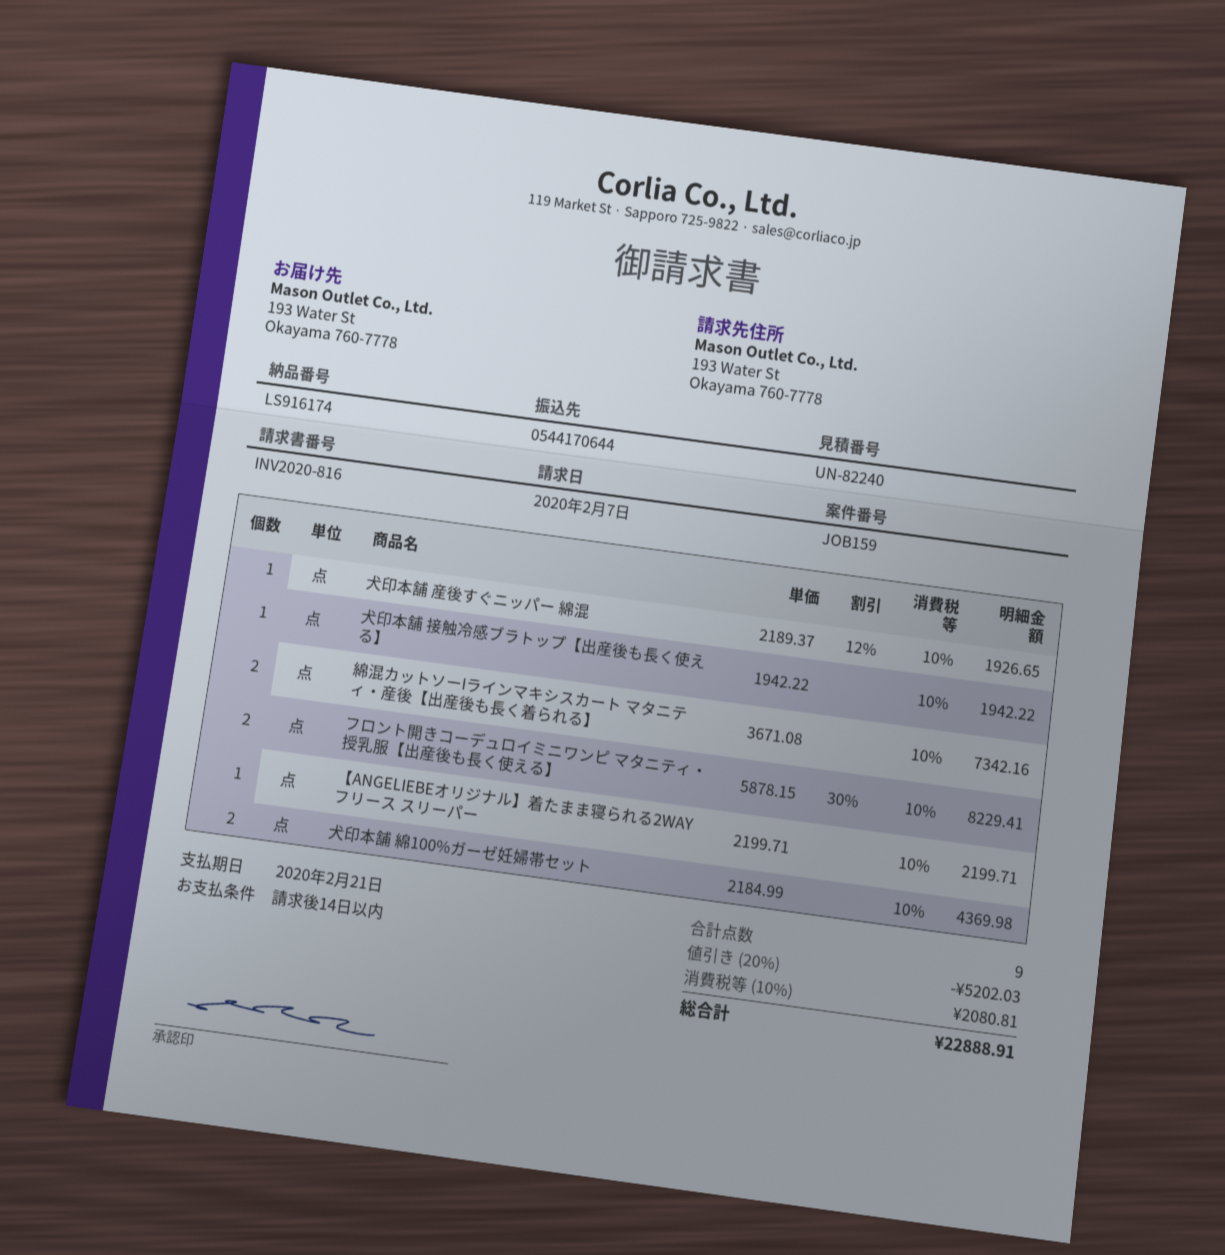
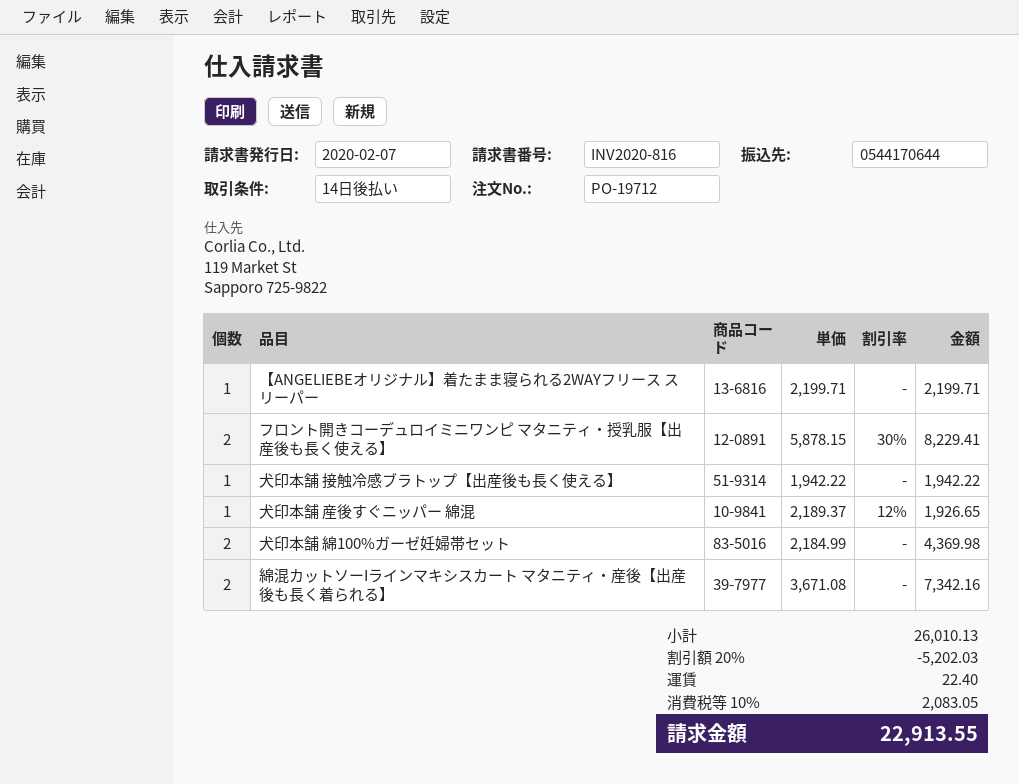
shipping: none -> 22.40
tax: 10% = 2080.81 -> 10% = 2083.05
total: 22888.91 -> 22913.55

